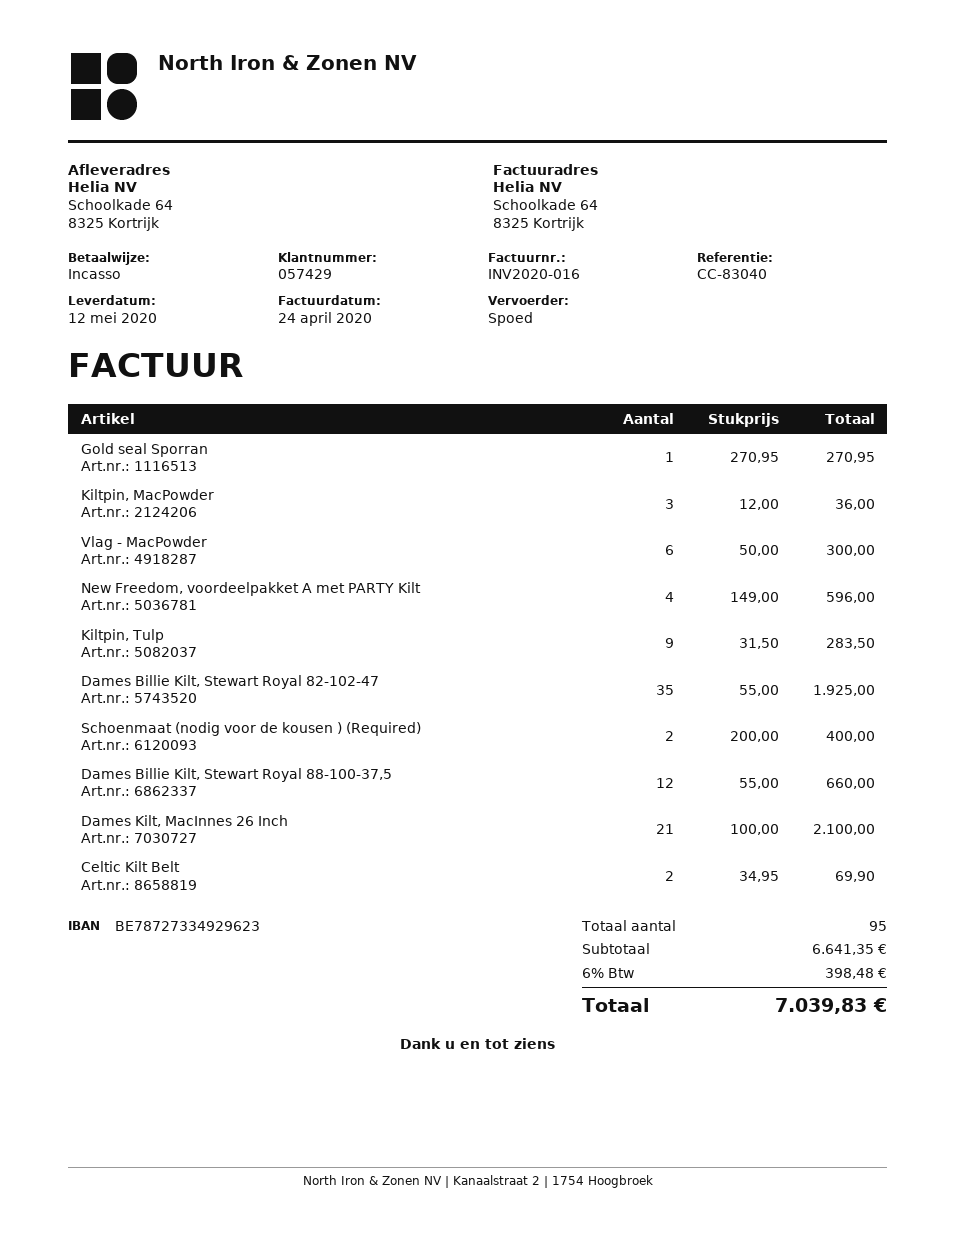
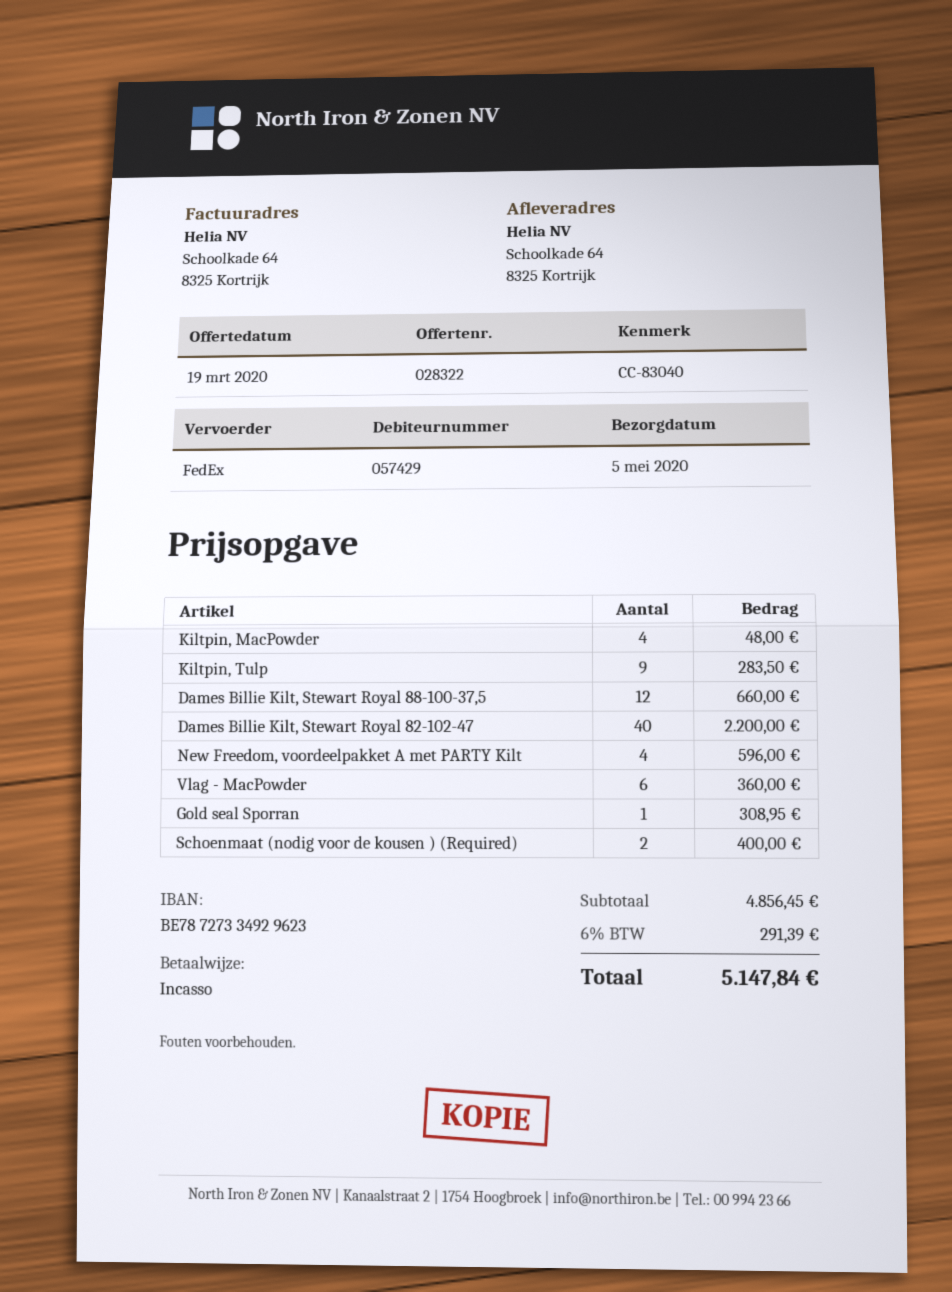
delivery date: 2020-05-12 -> 2020-05-05
shipping method: express -> FedEx
Gold seal Sporran: 1 for 270.95 -> 1 for 308.95
Kiltpin, MacPowder: 3 for 36.00 -> 4 for 48.00
Vlag - MacPowder: 6 for 300.00 -> 6 for 360.00
Dames Billie Kilt, Stewart Royal 82-102-47: 35 for 1925.00 -> 40 for 2200.00
Dames Kilt, MacInnes 26 Inch: 21 for 2100.00 -> none
Celtic Kilt Belt: 2 for 69.90 -> none
subtotal: 6641.35 -> 4856.45
tax: 6% = 398.48 -> 6% = 291.39
total: 7039.83 -> 5147.84

